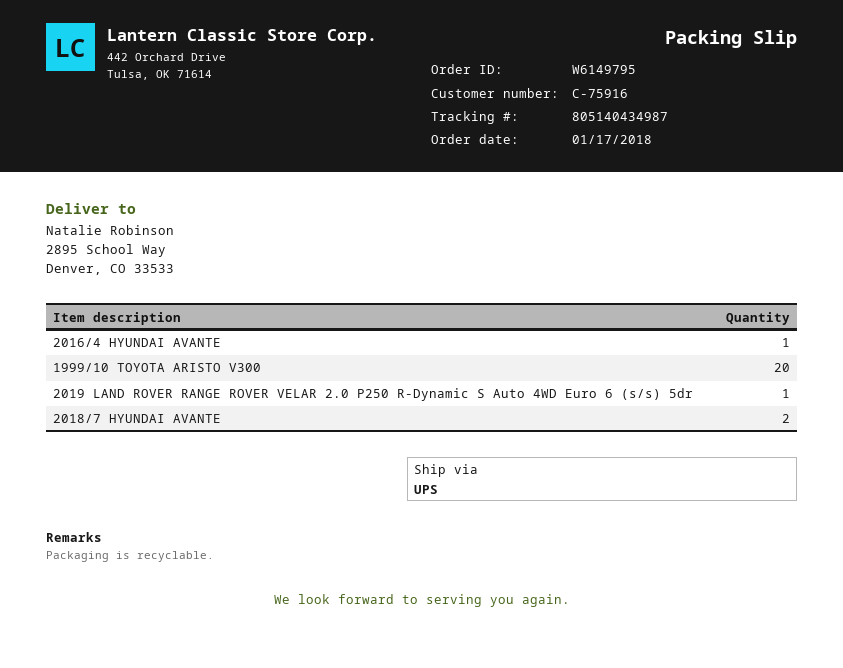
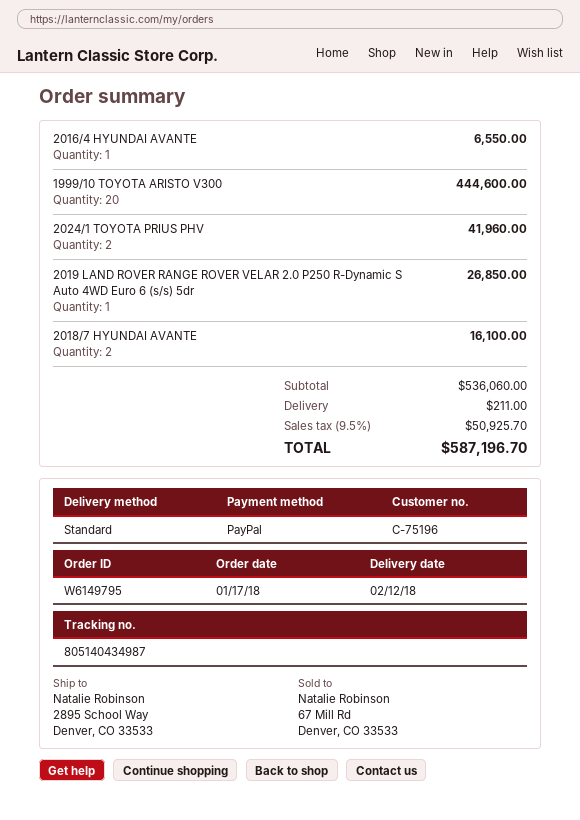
customer number: C-75916 -> C-75196
shipping method: UPS -> standard
2024/1 TOYOTA PRIUS PHV: none -> 2

